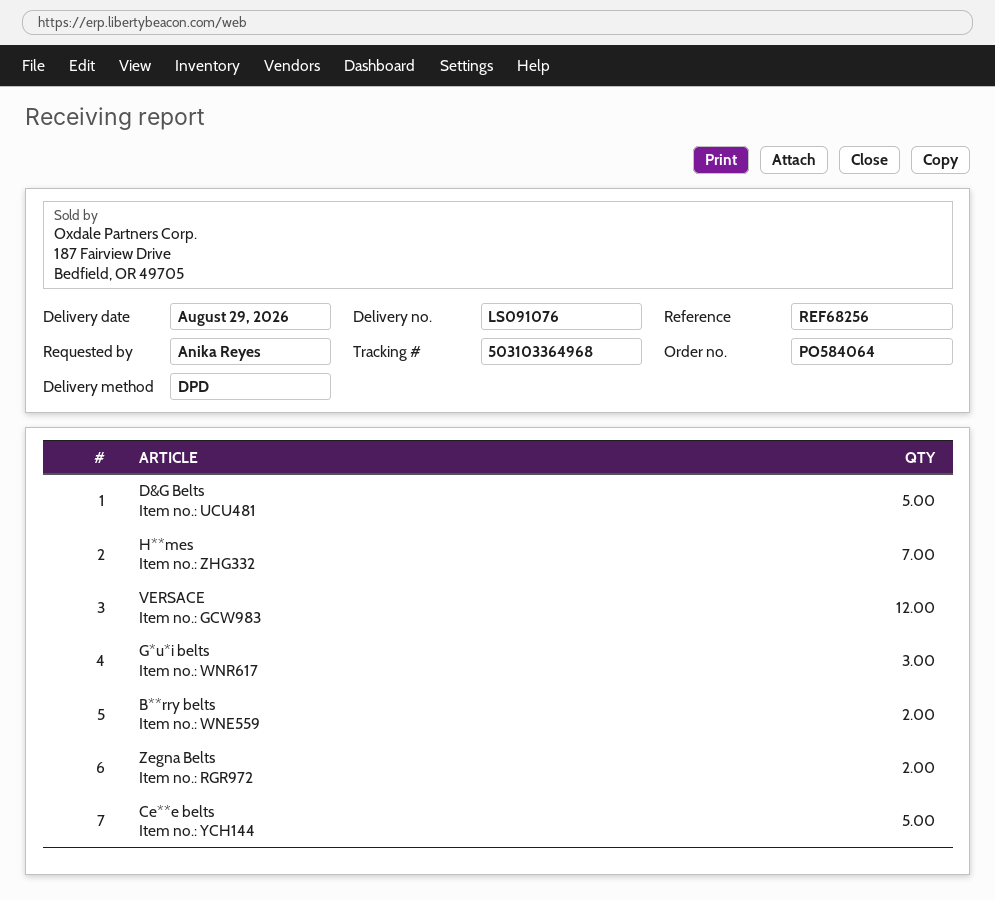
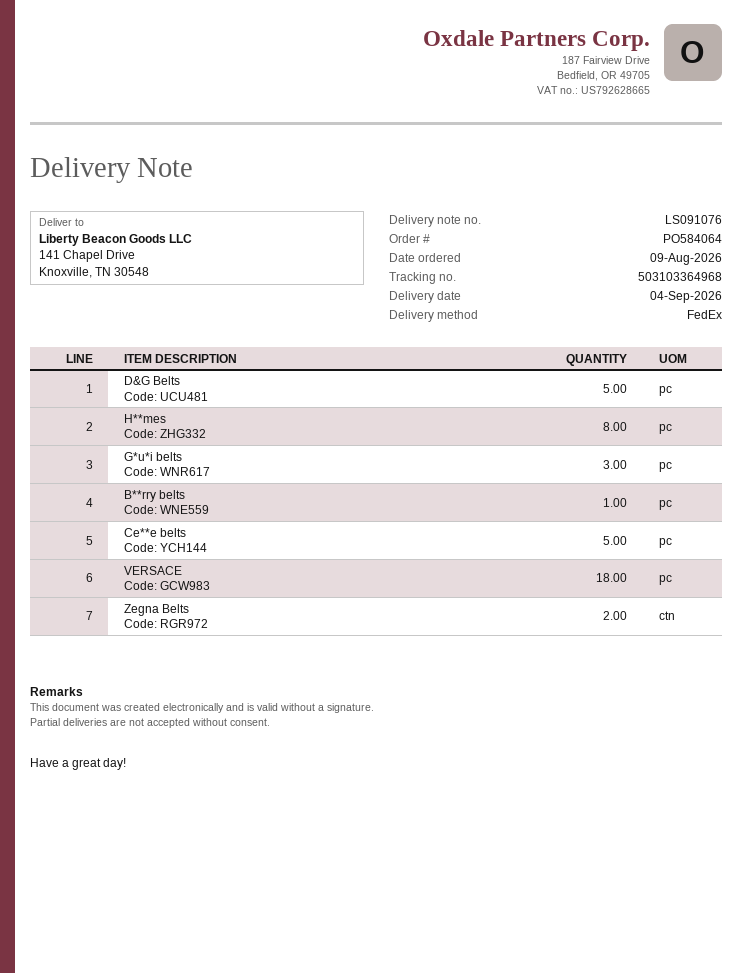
delivery date: 2026-08-29 -> 2026-09-04
shipping method: DPD -> FedEx
H**mes: 7 -> 8
VERSACE: 12 -> 18
B**rry belts: 2 -> 1

